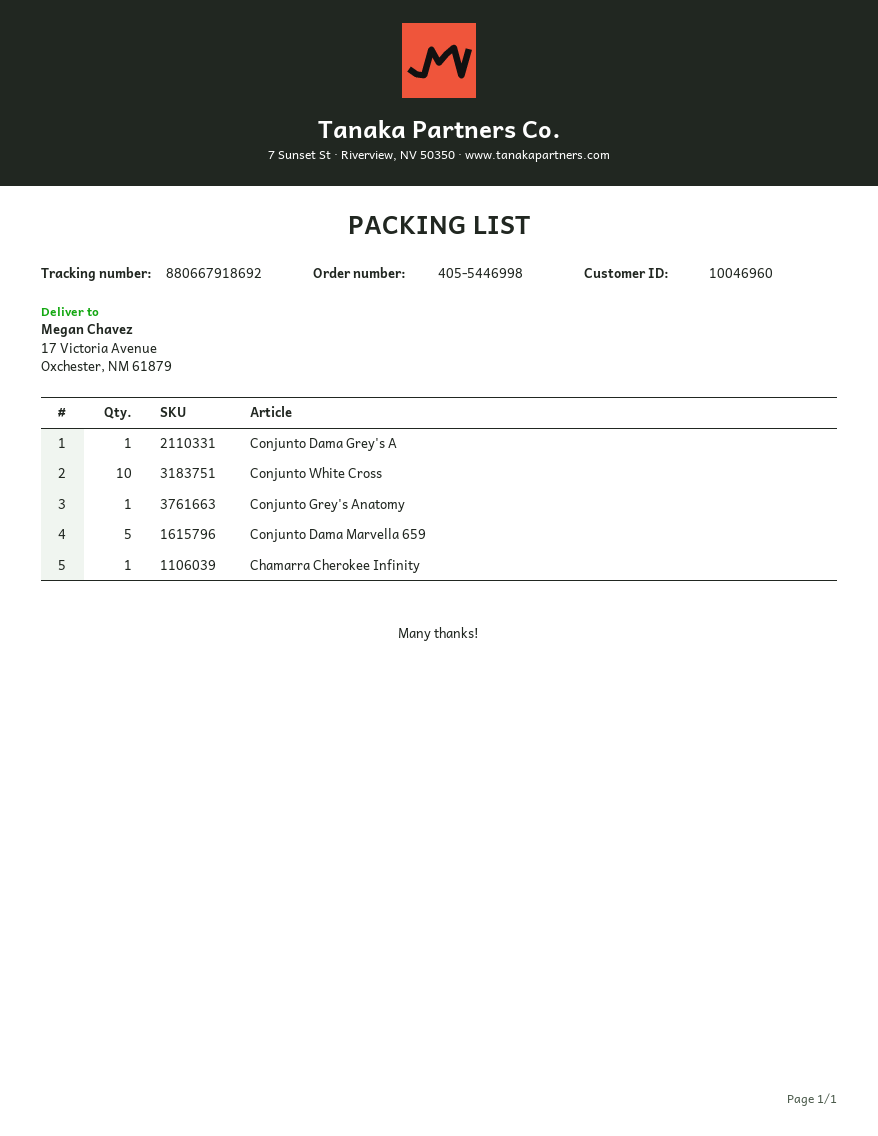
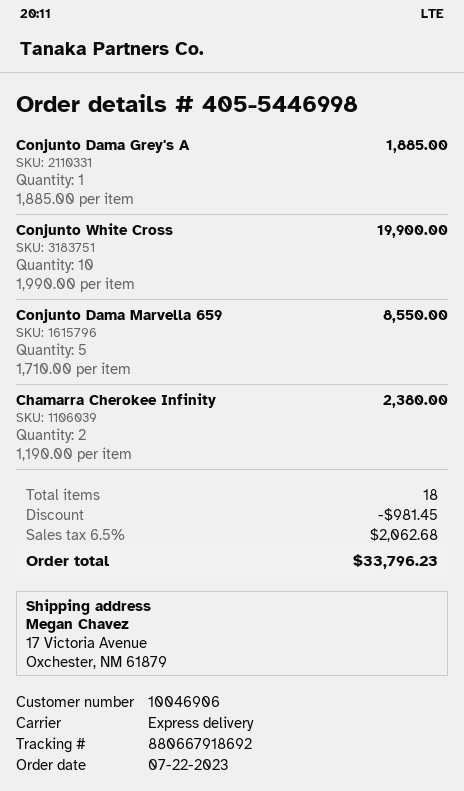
customer number: 10046960 -> 10046906
Conjunto Grey's Anatomy: 1 -> none
Chamarra Cherokee Infinity: 1 -> 2

